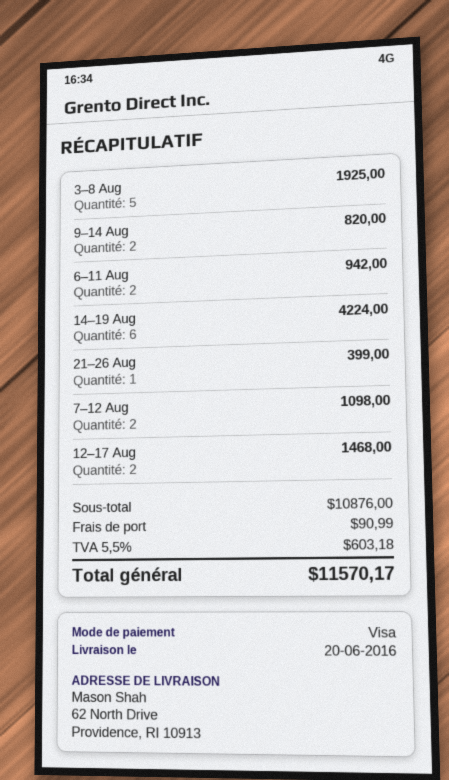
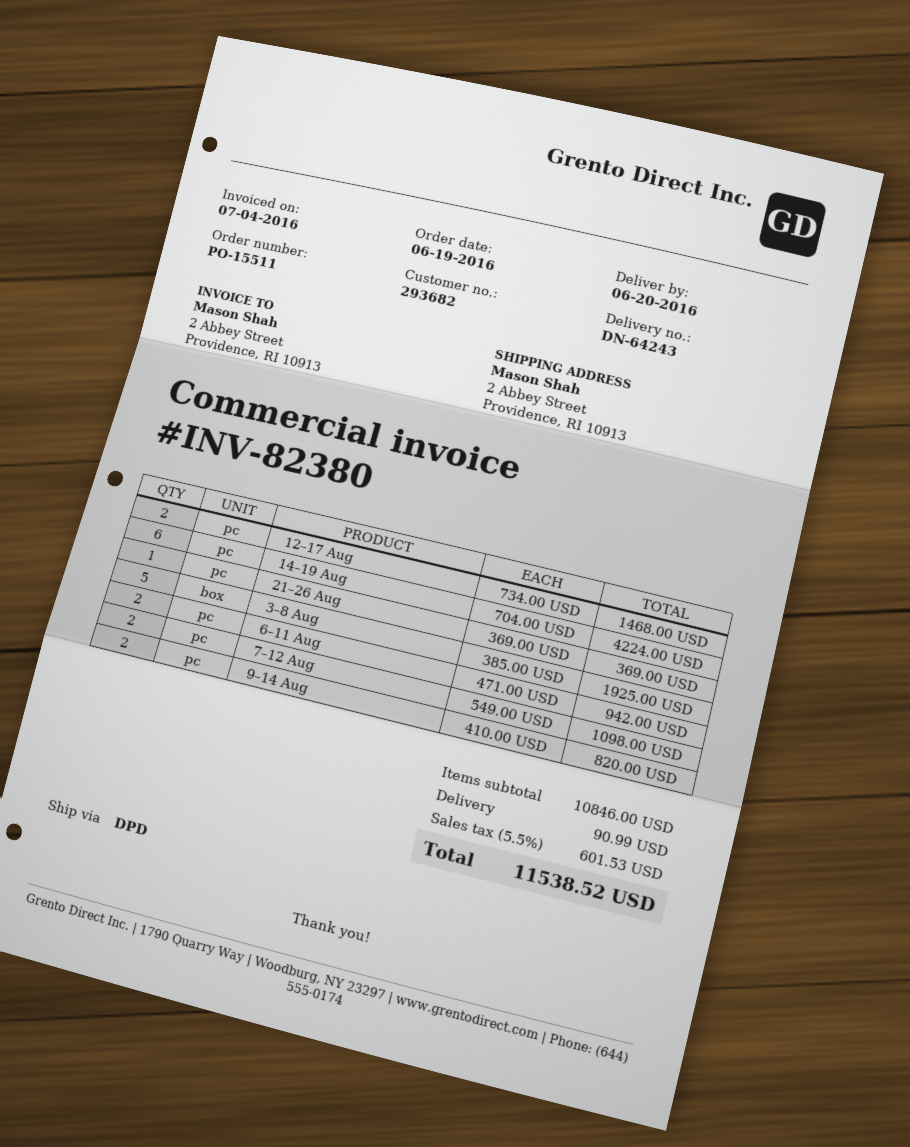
ship to: 62 North Drive, Providence, RI 10913 -> 2 Abbey Street, Providence, RI 10913
21–26 Aug: 1 for 399.00 -> 1 for 369.00
subtotal: 10876.00 -> 10846.00
tax: 5.5% = 603.18 -> 5.5% = 601.53
total: 11570.17 -> 11538.52

